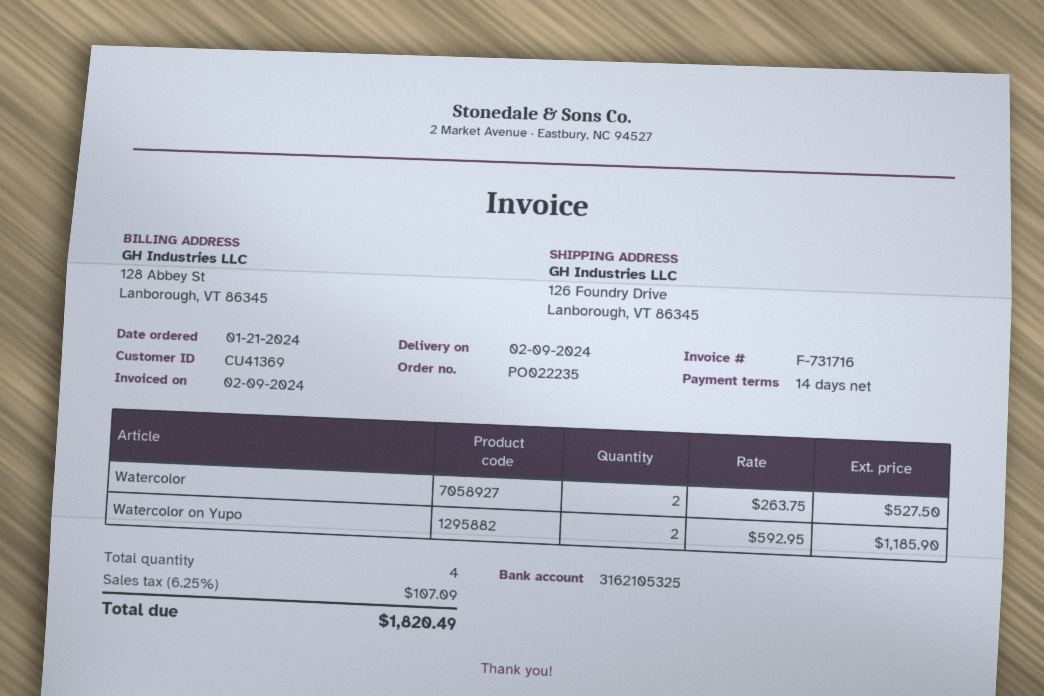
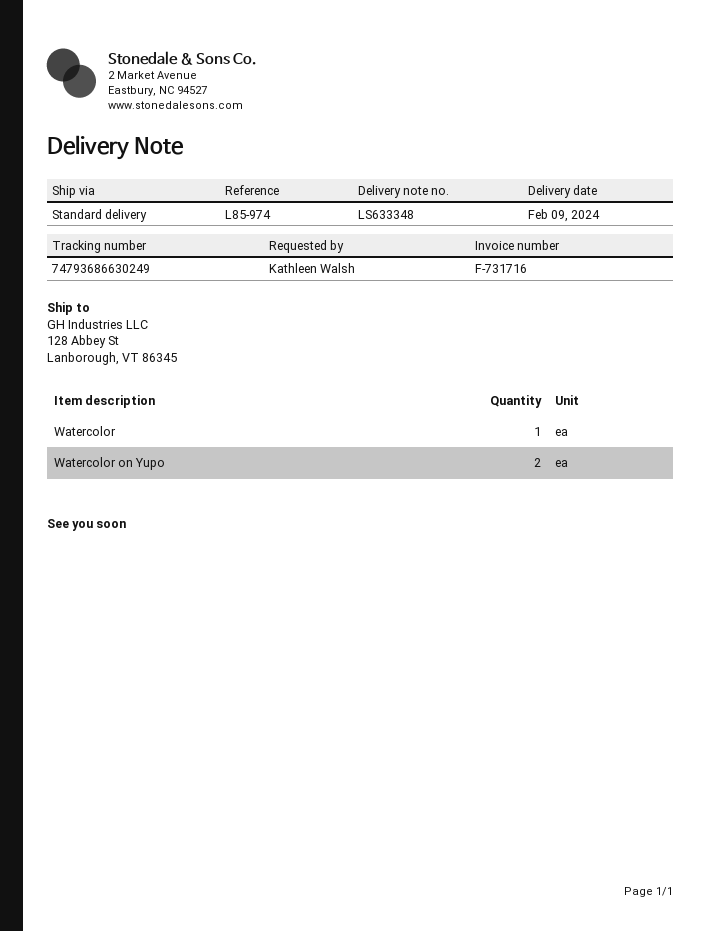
ship to: 126 Foundry Drive, Lanborough, VT 86345 -> 128 Abbey St, Lanborough, VT 86345
Watercolor: 2 -> 1

